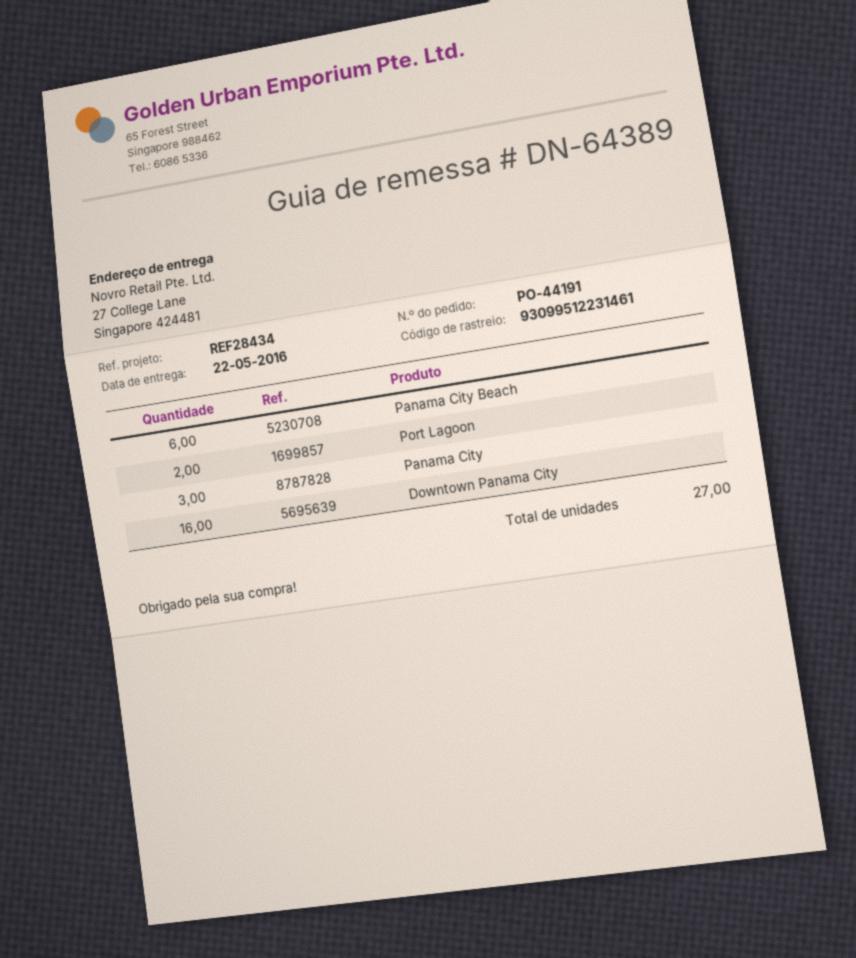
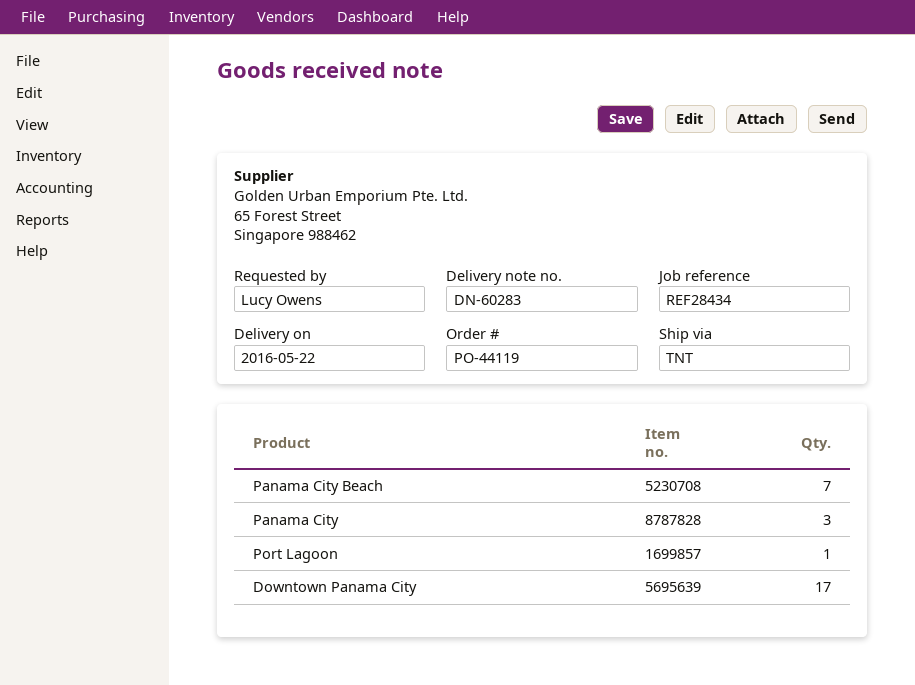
order number: PO-44191 -> PO-44119
delivery note number: DN-64389 -> DN-60283
Panama City Beach: 6 -> 7
Port Lagoon: 2 -> 1
Downtown Panama City: 16 -> 17

